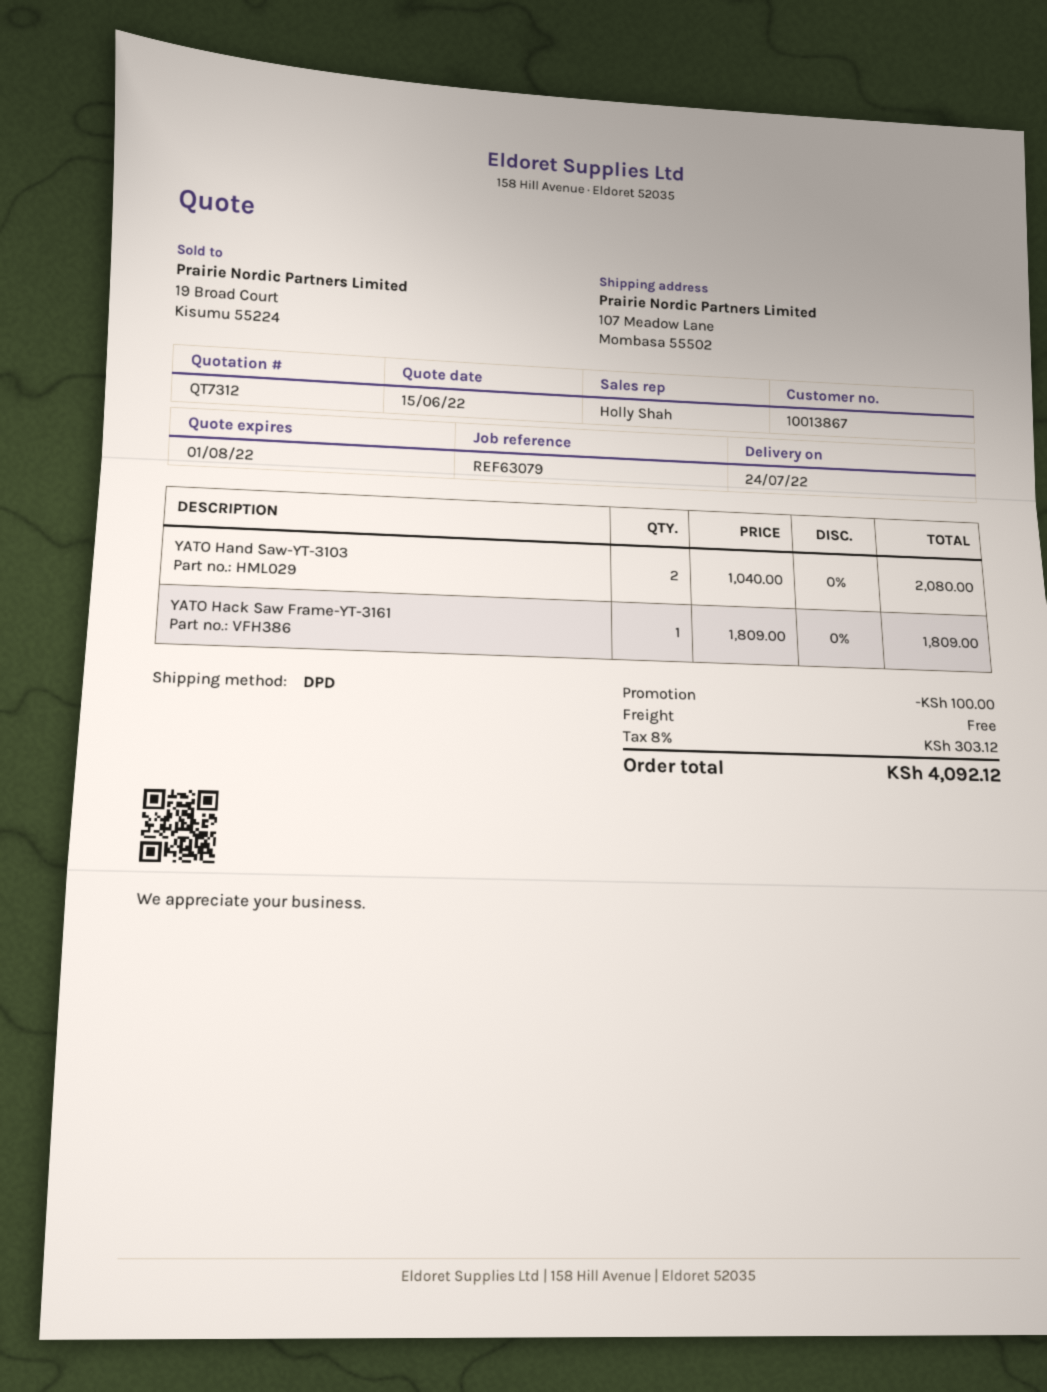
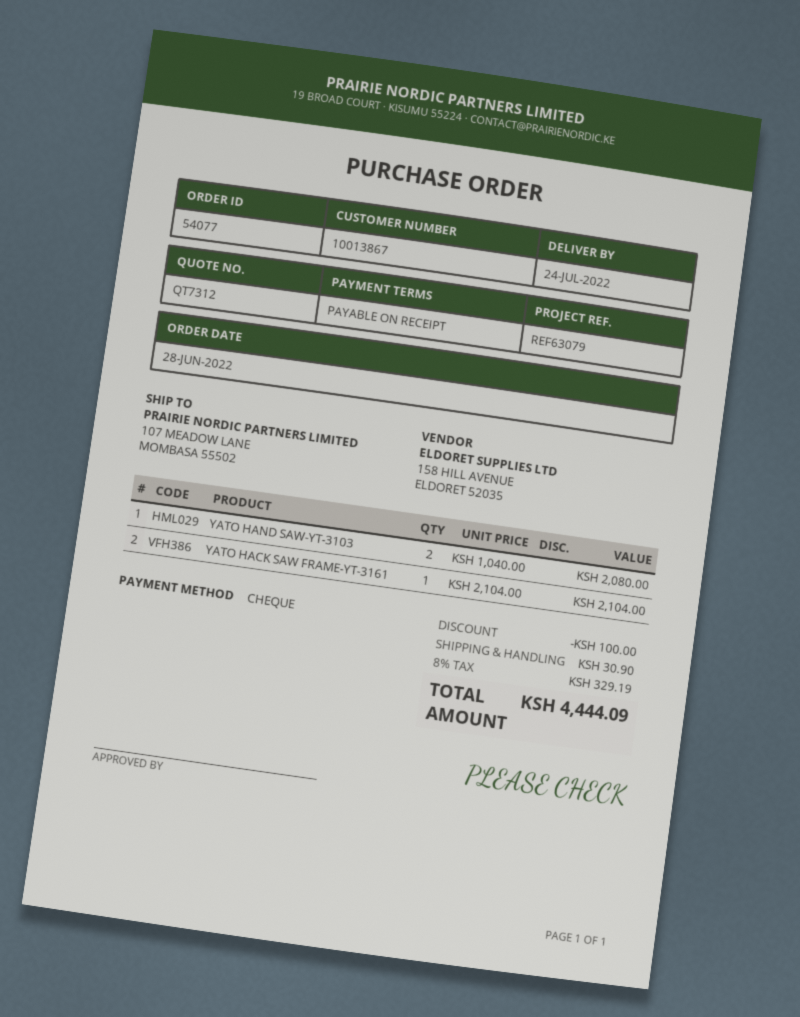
YATO Hack Saw Frame-YT-3161: 1 x 1809.00 = 1809.00 -> 1 x 2104.00 = 2104.00
shipping: 0.00 -> 30.90
tax: 8% = 303.12 -> 8% = 329.19
total: 4092.12 -> 4444.09

